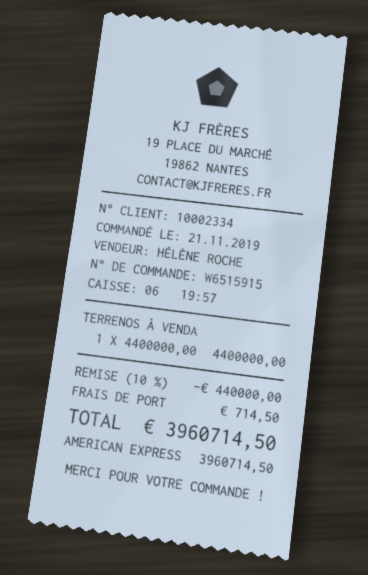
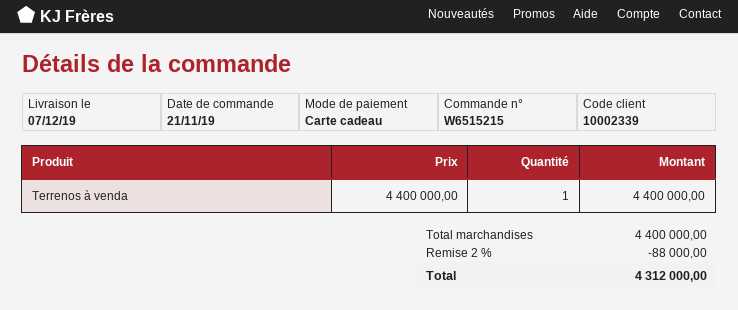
order number: W6515915 -> W6515215
customer number: 10002334 -> 10002339
payment method: American Express -> gift card
discount: 10% = 440000.00 -> 2% = 88000.00
shipping: 714.50 -> none
total: 3960714.50 -> 4312000.00

